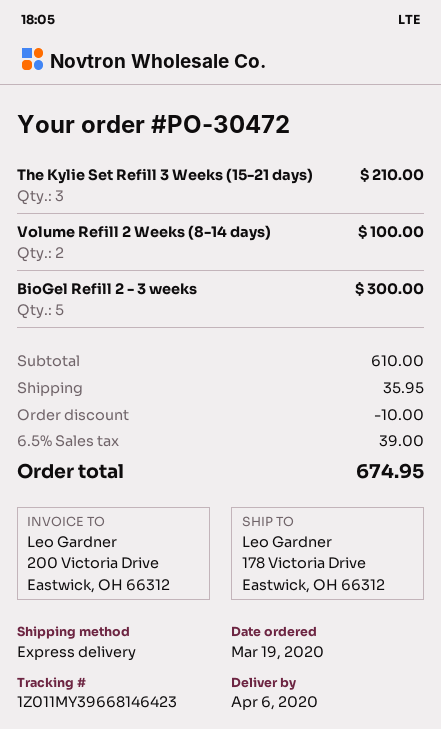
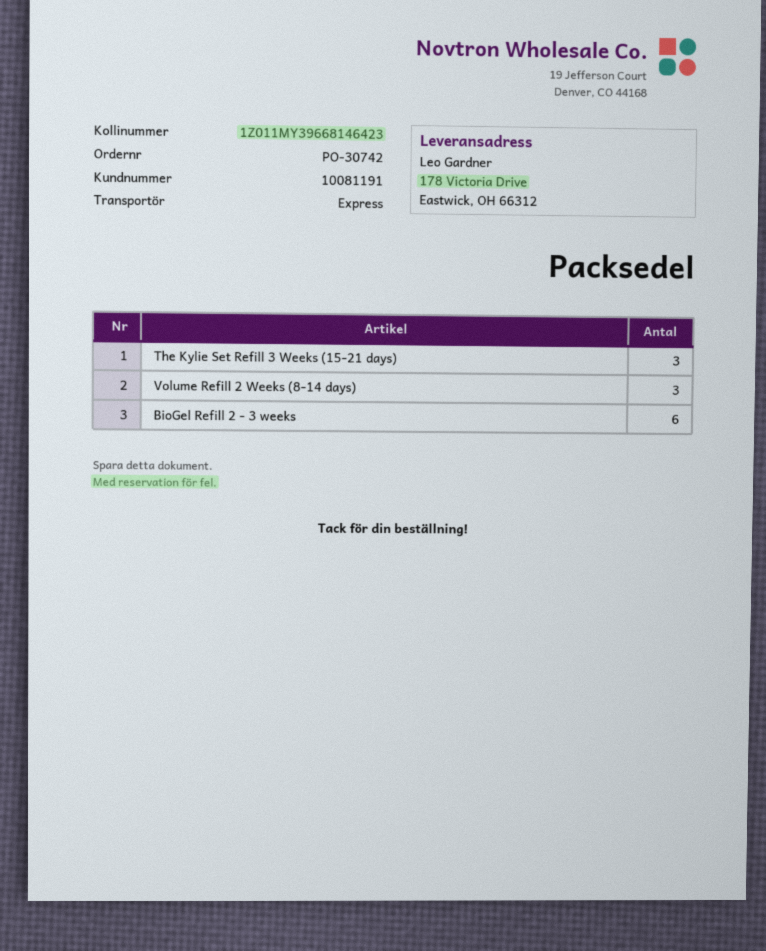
order number: PO-30472 -> PO-30742
Volume Refill 2 Weeks (8-14 days): 2 -> 3
BioGel Refill 2 - 3 weeks: 5 -> 6

